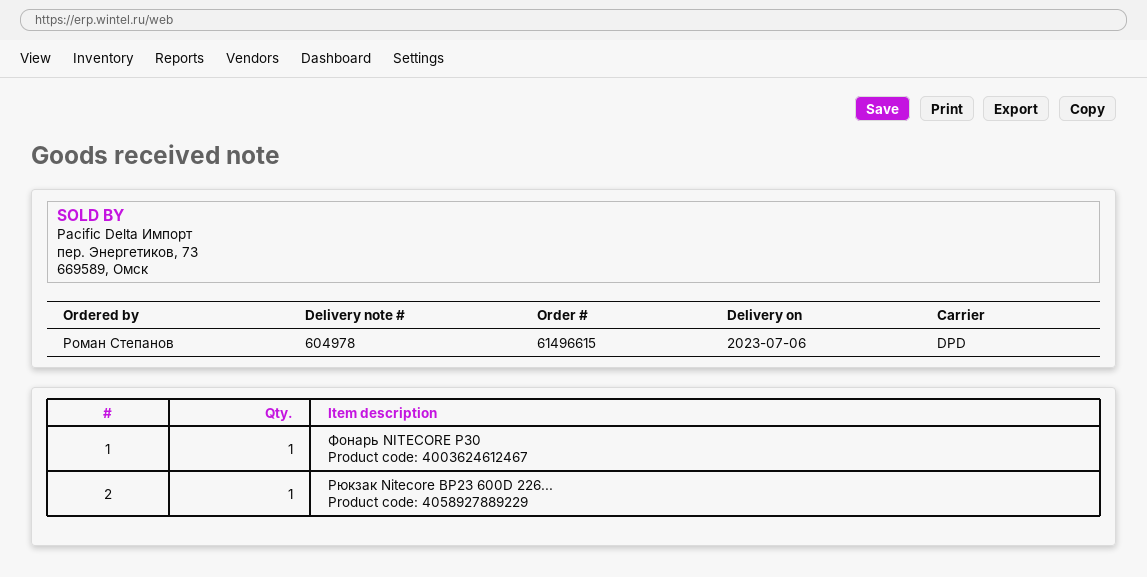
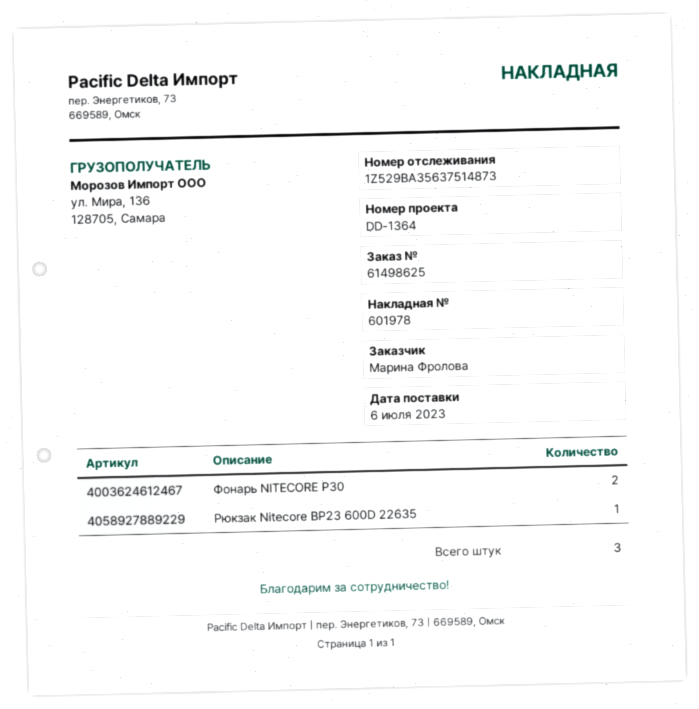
order number: 61496615 -> 61498625
delivery note number: 604978 -> 601978
ordered by: Роман Степанов -> Марина Фролова
Фонарь NITECORE P30: 1 -> 2

